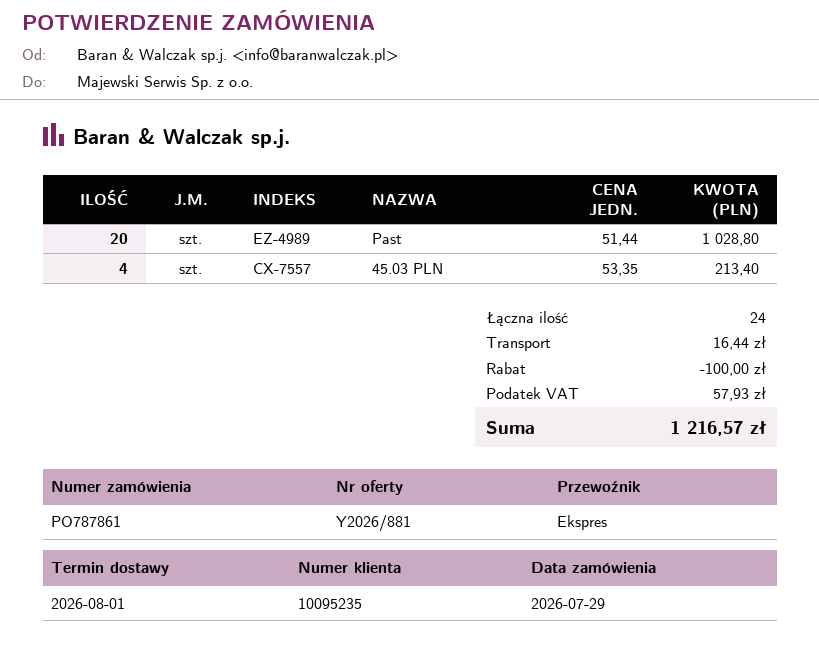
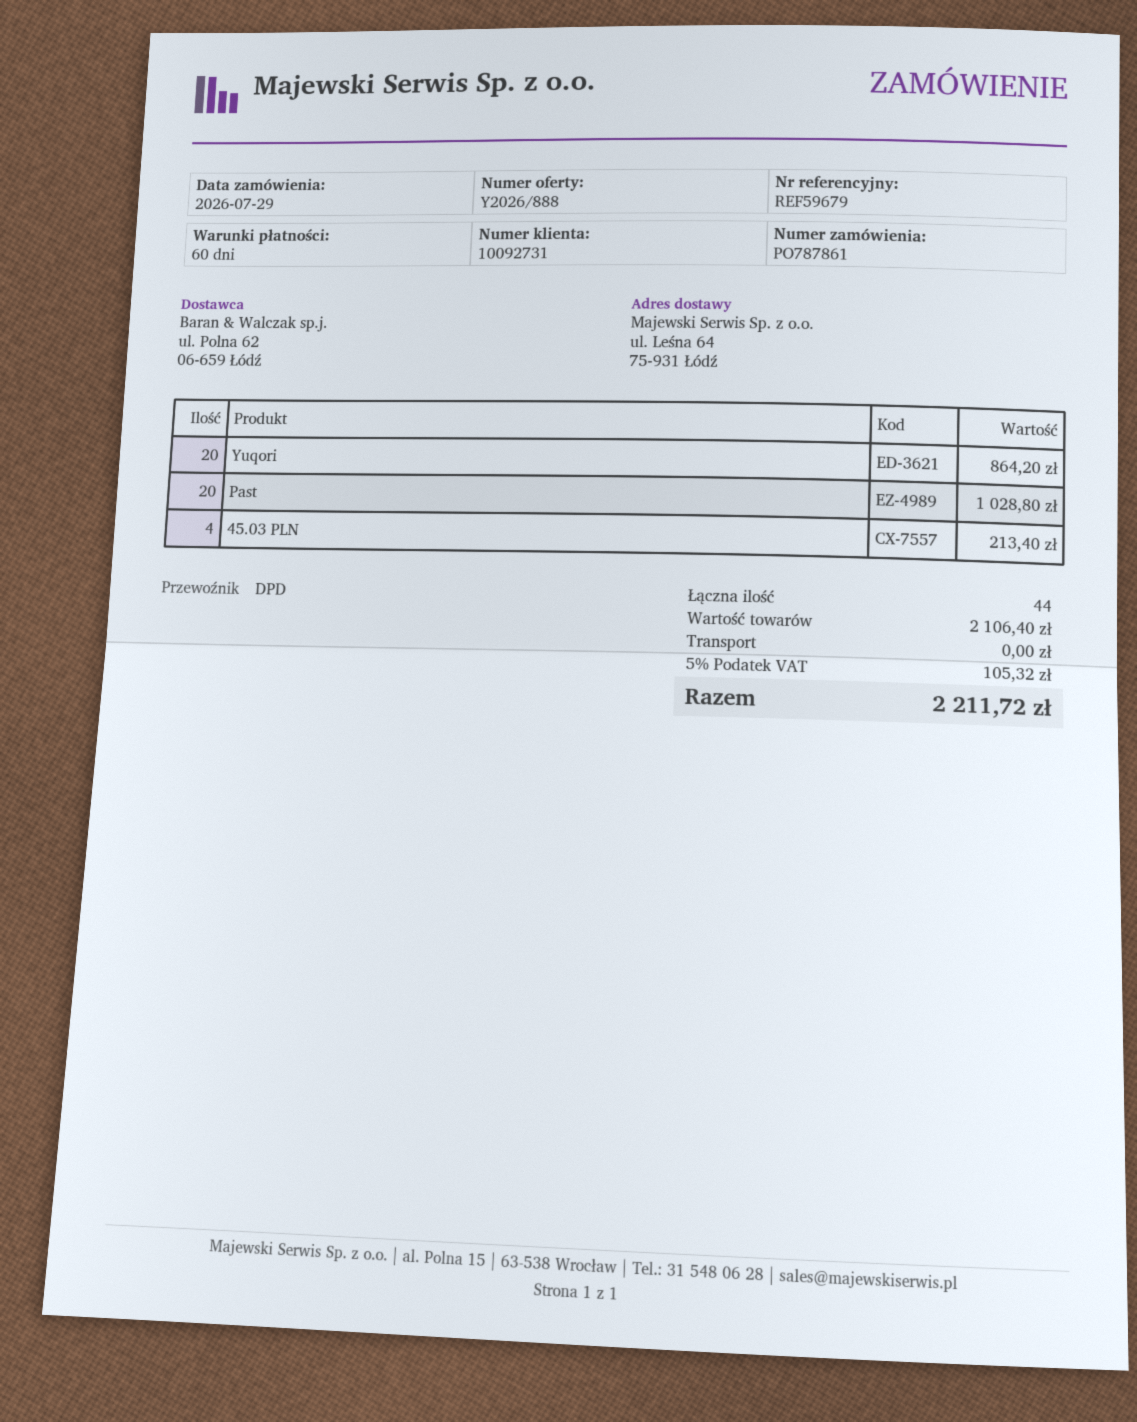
quote number: Y2026/881 -> Y2026/888
customer number: 10095235 -> 10092731
shipping method: express -> DPD
Yuqori: none -> 20 for 864.20
total quantity: 24 -> 44
discount: 100.00 -> none
shipping: 16.44 -> 0.00
tax: 57.93 -> 105.32
total: 1216.57 -> 2211.72

